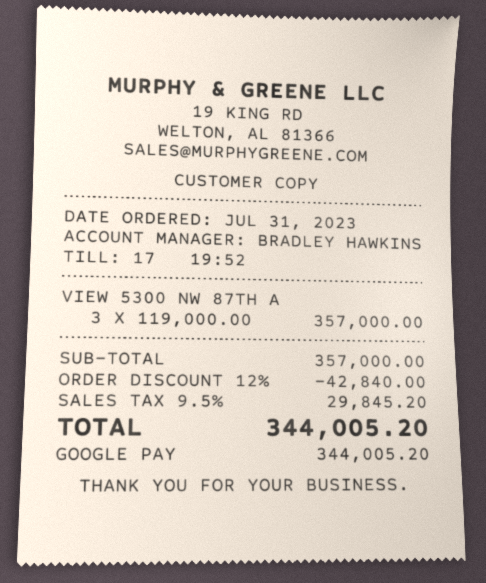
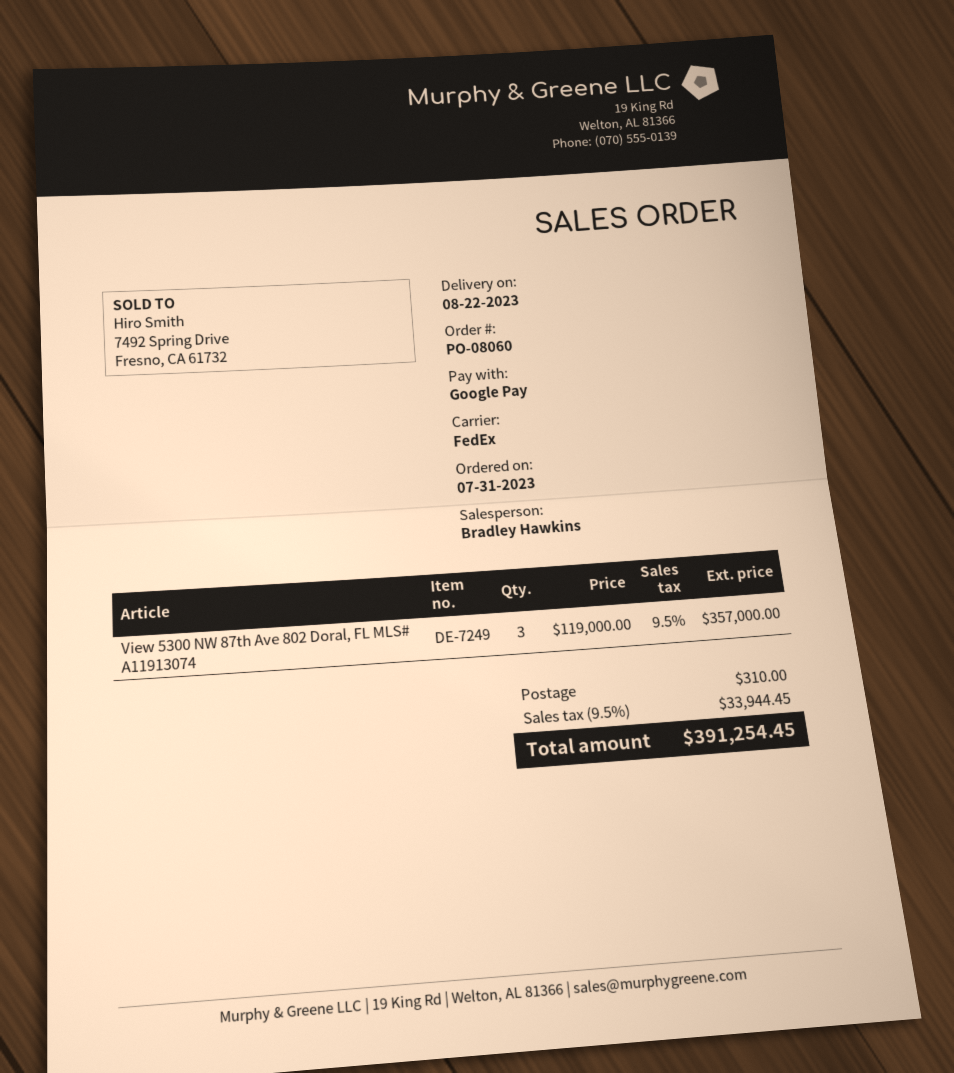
discount: 12% = 42840.00 -> none
shipping: none -> 310.00
tax: 9.5% = 29845.20 -> 9.5% = 33944.45
total: 344005.20 -> 391254.45

